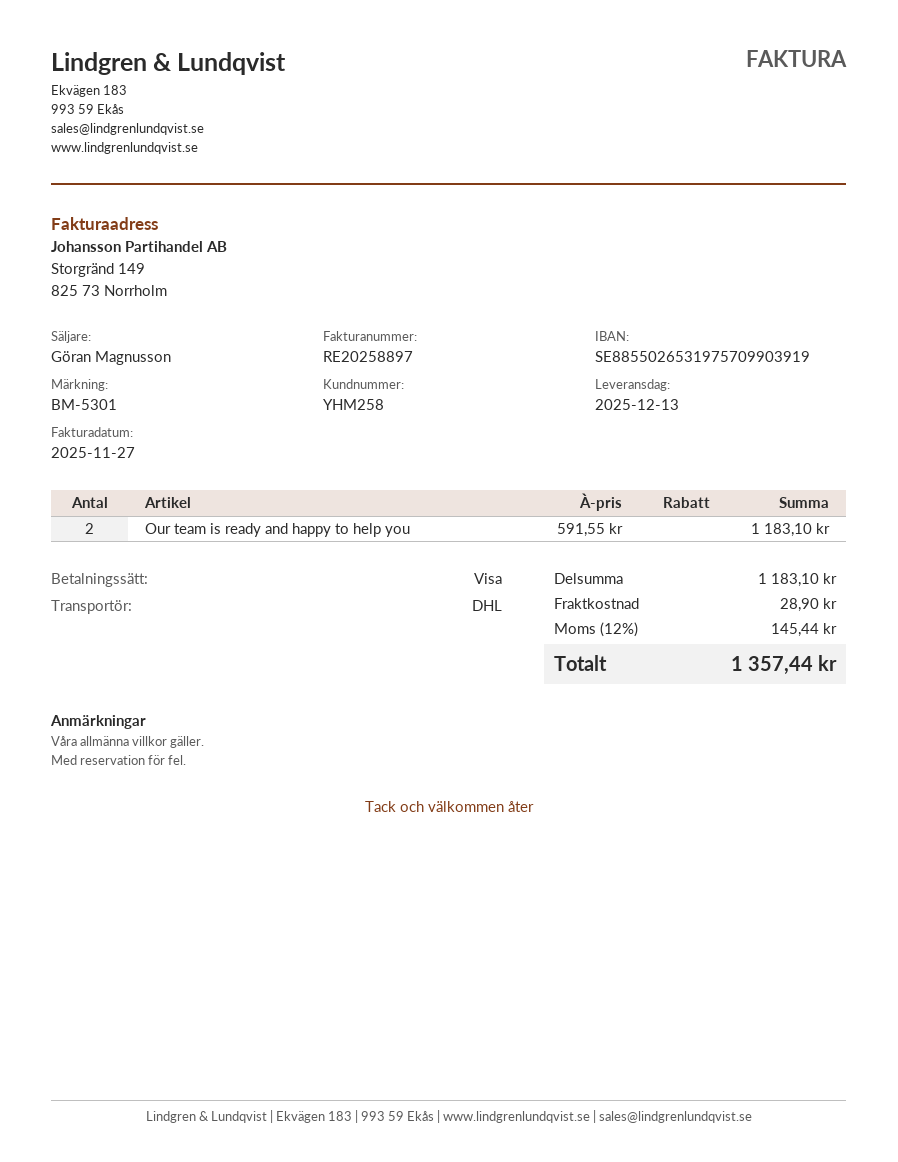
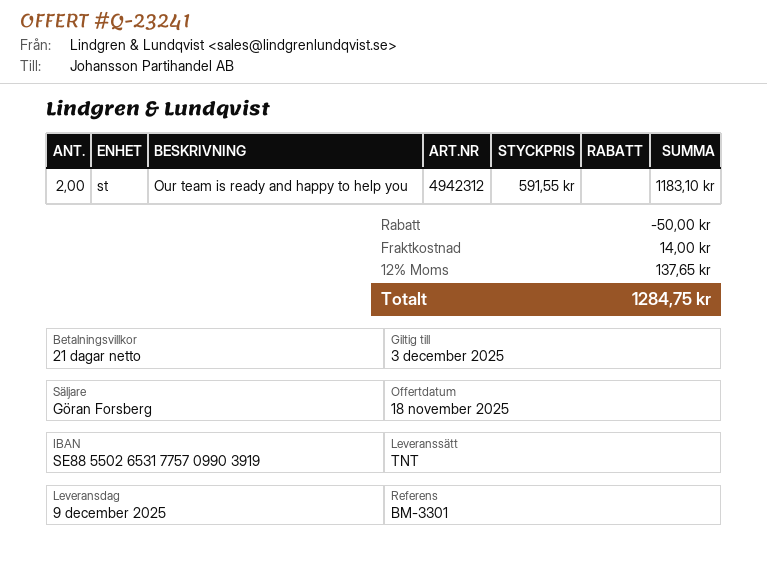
delivery date: 2025-12-13 -> 2025-12-09
reference: BM-5301 -> BM-3301
sales rep: Göran Magnusson -> Göran Forsberg
bank account: SE8855026531975709903919 -> SE8855026531775709903919
shipping method: DHL -> TNT
discount: none -> 50.00
shipping: 28.90 -> 14.00
tax: 12% = 145.44 -> 12% = 137.65
total: 1357.44 -> 1284.75

